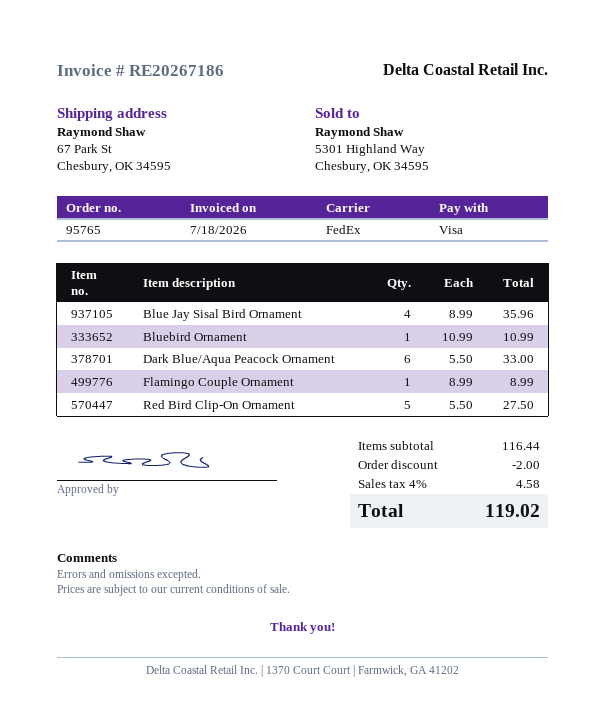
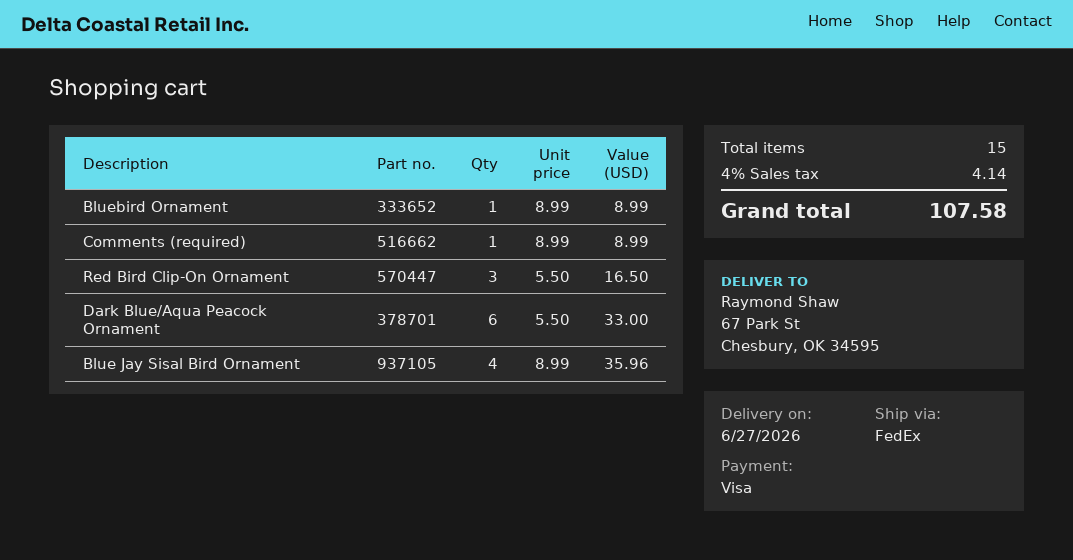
Bluebird Ornament: 1 x 10.99 = 10.99 -> 1 x 8.99 = 8.99
Flamingo Couple Ornament: 1 x 8.99 = 8.99 -> none
Red Bird Clip-On Ornament: 5 x 5.50 = 27.50 -> 3 x 5.50 = 16.50
Comments (required): none -> 1 x 8.99 = 8.99
discount: 2.00 -> none
tax: 4% = 4.58 -> 4% = 4.14
total: 119.02 -> 107.58

